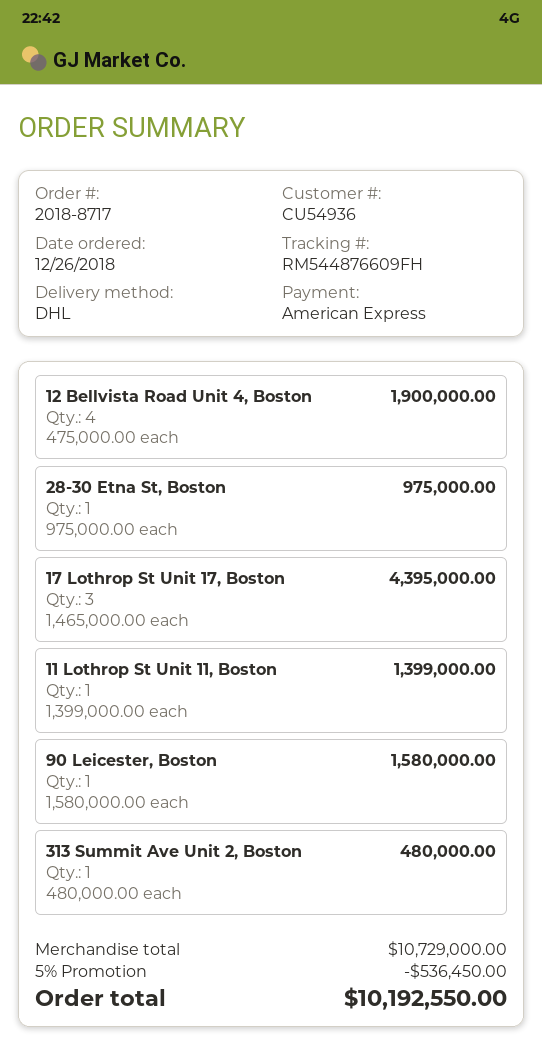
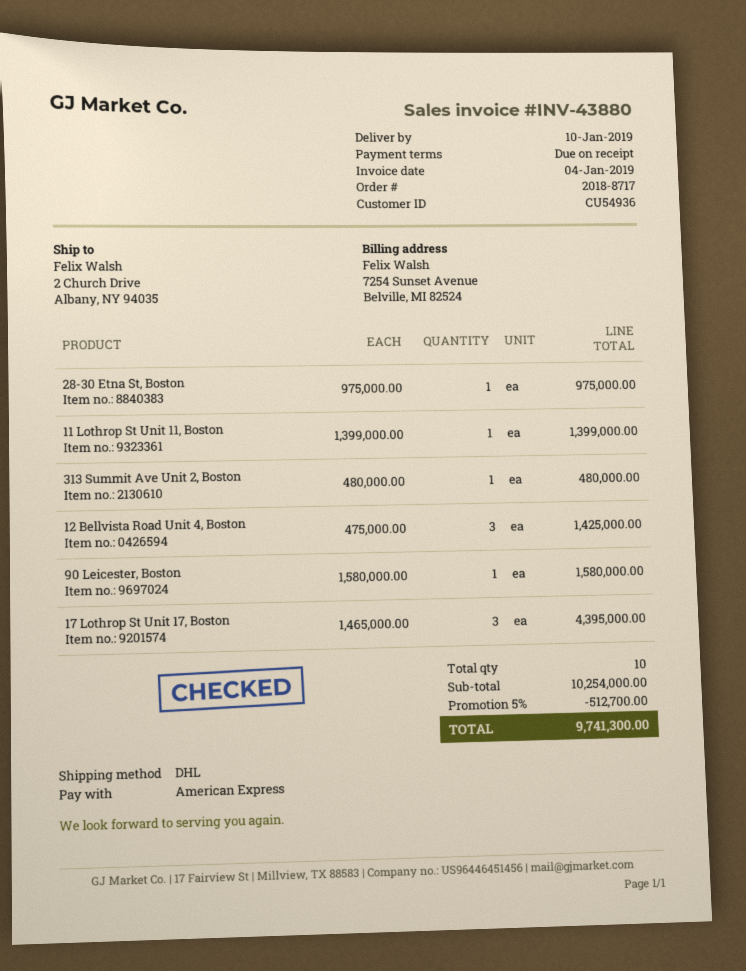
12 Bellvista Road Unit 4, Boston: 4 x 475000.00 = 1900000.00 -> 3 x 475000.00 = 1425000.00
subtotal: 10729000.00 -> 10254000.00
discount: 5% = 536450.00 -> 5% = 512700.00
total: 10192550.00 -> 9741300.00

